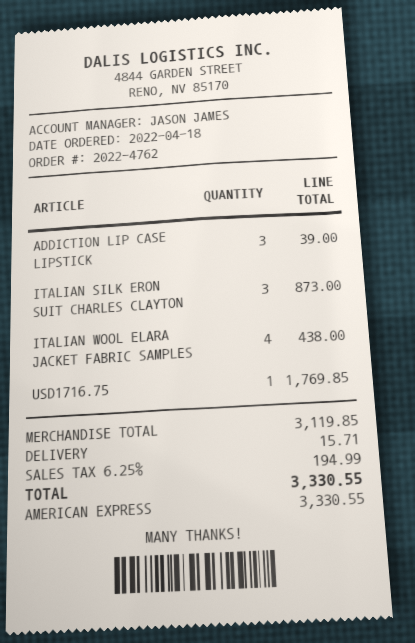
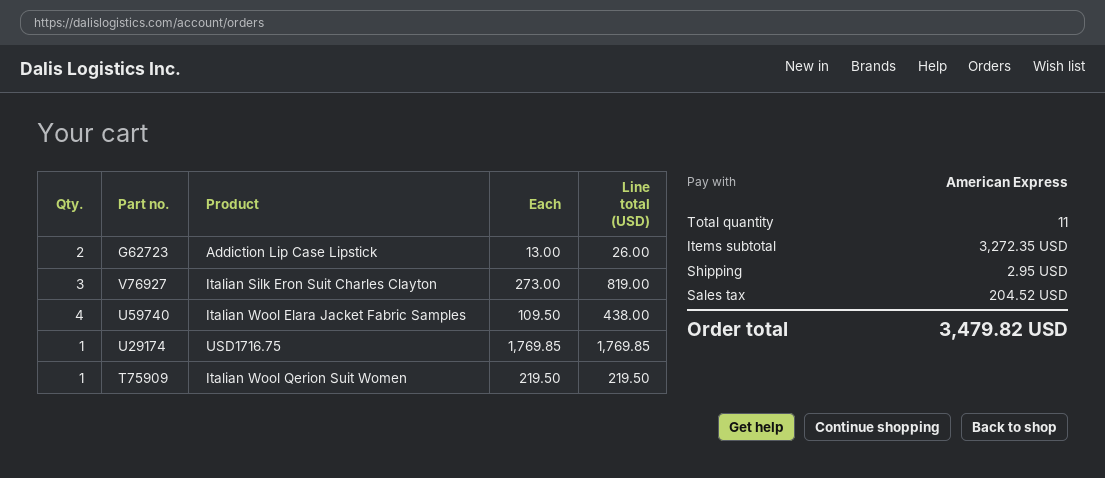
ADDICTION LIP CASE LIPSTICK: 3 for 39.00 -> 2 for 26.00
ITALIAN SILK ERON SUIT CHARLES CLAYTON: 3 for 873.00 -> 3 for 819.00
Italian Wool Qerion Suit Women: none -> 1 for 219.50
subtotal: 3119.85 -> 3272.35
shipping: 15.71 -> 2.95
tax: 194.99 -> 204.52
total: 3330.55 -> 3479.82

